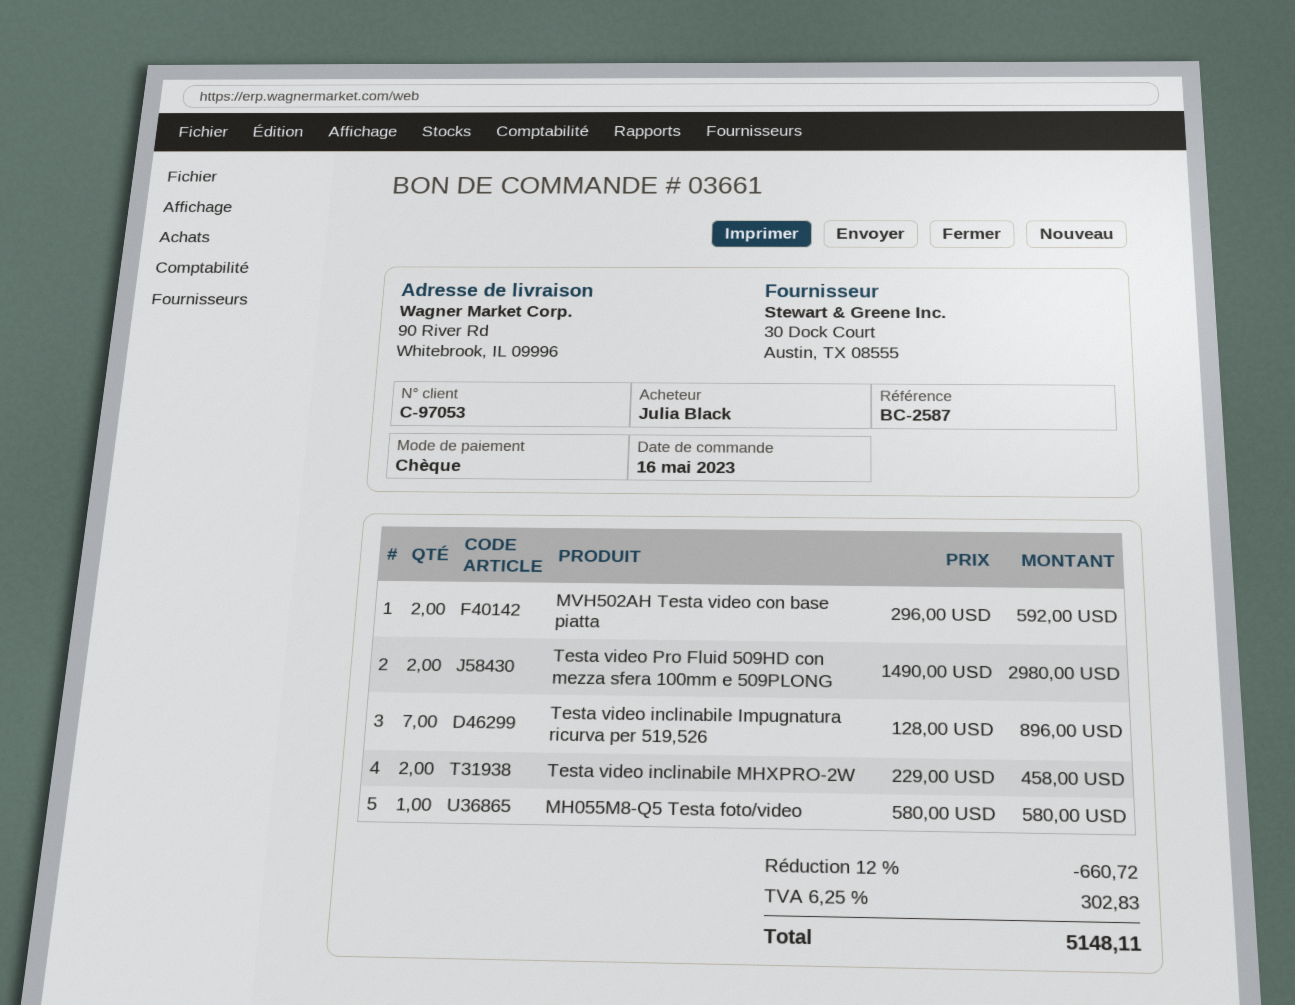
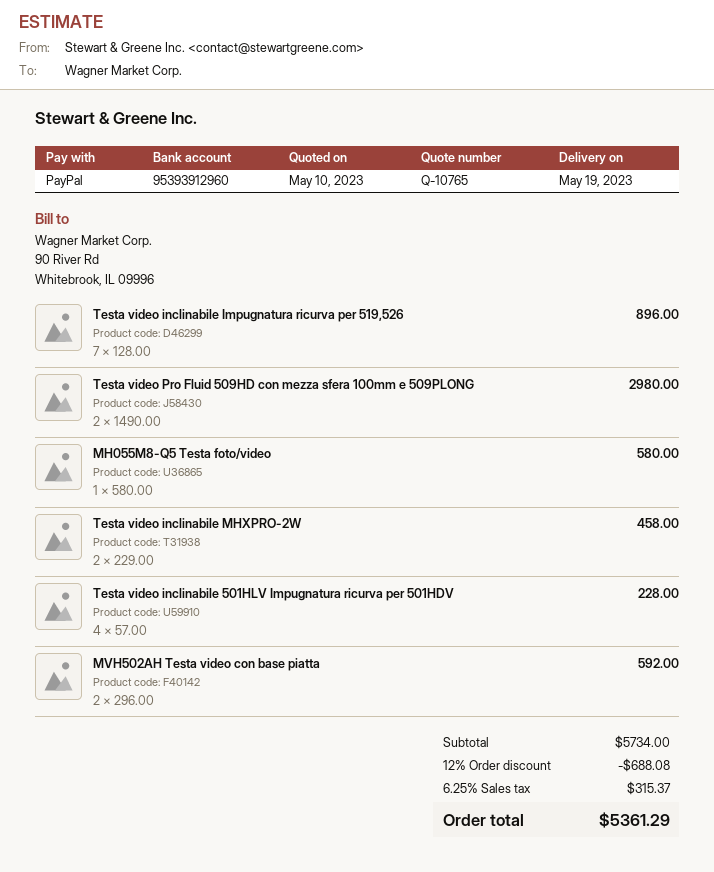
payment method: cheque -> PayPal
Testa video inclinabile 501HLV Impugnatura ricurva per 501HDV: none -> 4 x 57.00 = 228.00
discount: 12% = 660.72 -> 12% = 688.08
tax: 6.25% = 302.83 -> 6.25% = 315.37
total: 5148.11 -> 5361.29

